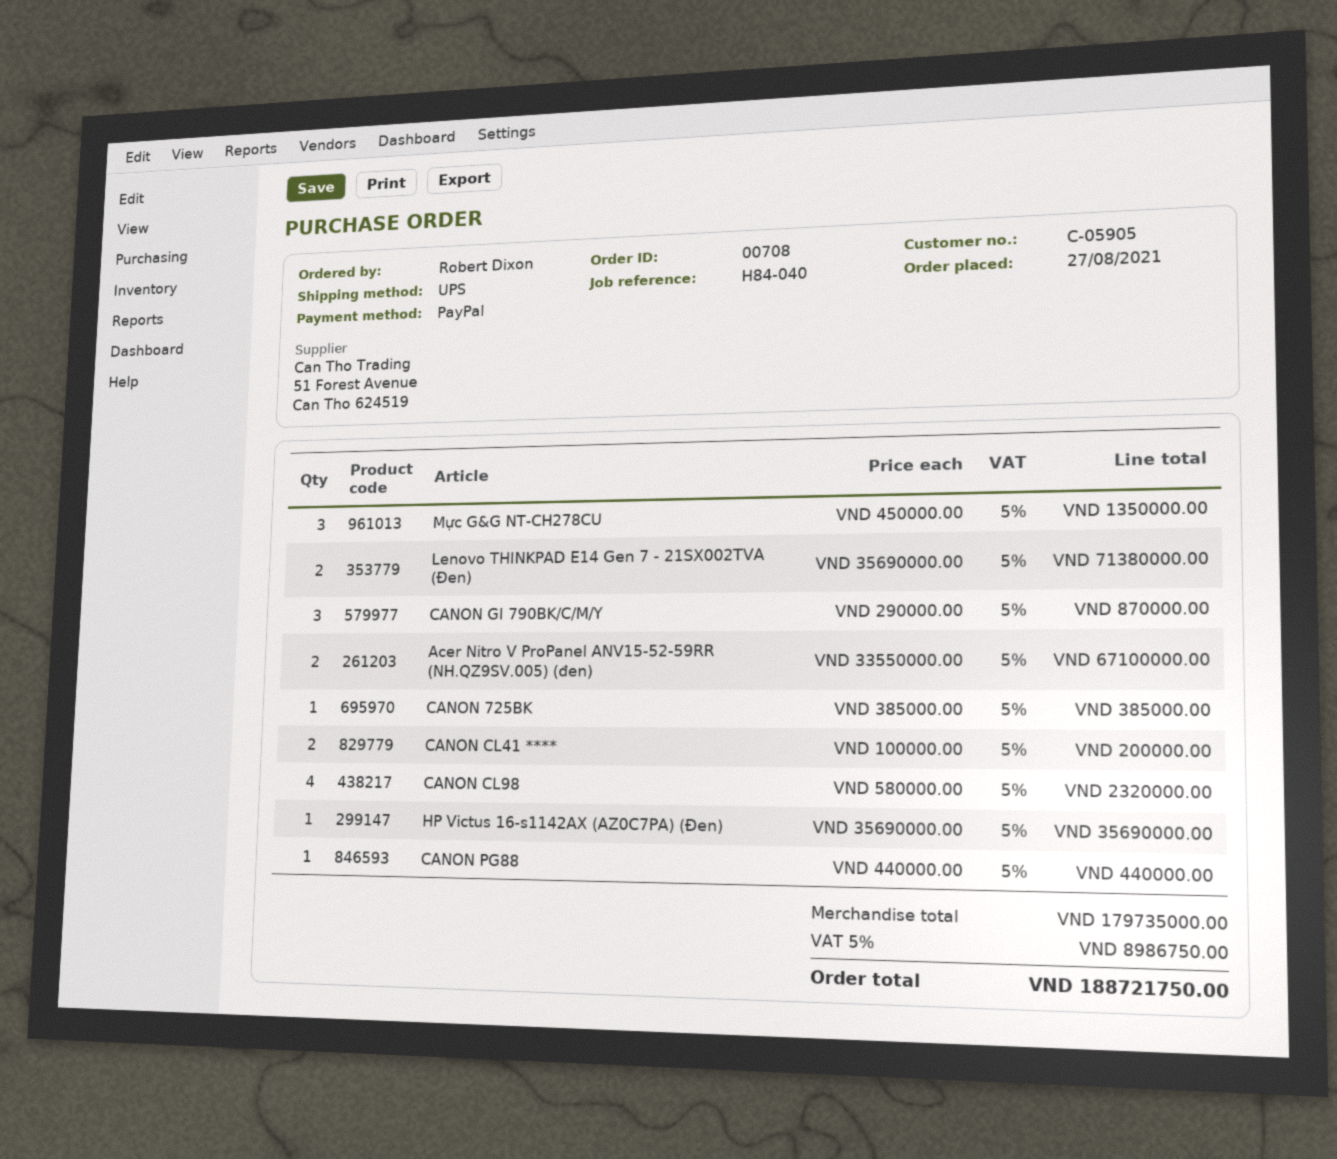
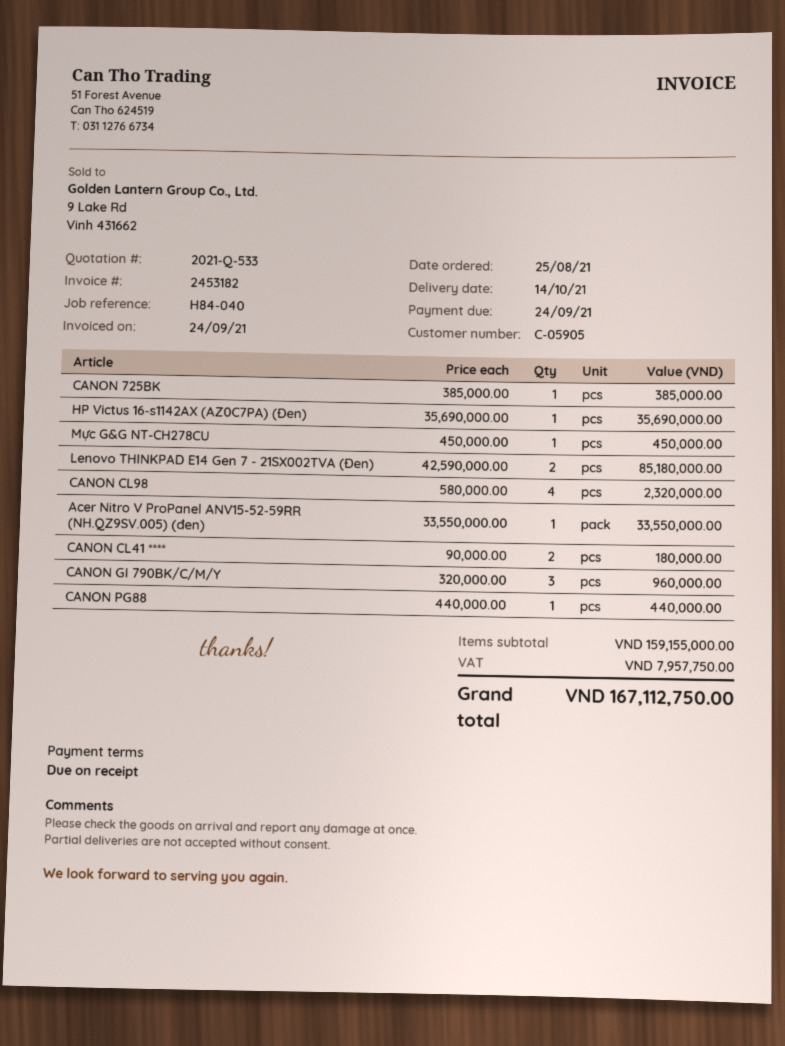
order date: 2021-08-27 -> 2021-08-25
Mực G&G NT-CH278CU: 3 x 450000.00 = 1350000.00 -> 1 x 450000.00 = 450000.00
Lenovo THINKPAD E14 Gen 7 - 21SX002TVA (Đen): 2 x 35690000.00 = 71380000.00 -> 2 x 42590000.00 = 85180000.00
CANON GI 790BK/C/M/Y: 3 x 290000.00 = 870000.00 -> 3 x 320000.00 = 960000.00
Acer Nitro V ProPanel ANV15-52-59RR (NH.QZ9SV.005) (đen): 2 x 33550000.00 = 67100000.00 -> 1 x 33550000.00 = 33550000.00
CANON CL41 ****: 2 x 100000.00 = 200000.00 -> 2 x 90000.00 = 180000.00
subtotal: 179735000.00 -> 159155000.00
tax: 8986750.00 -> 7957750.00
total: 188721750.00 -> 167112750.00

